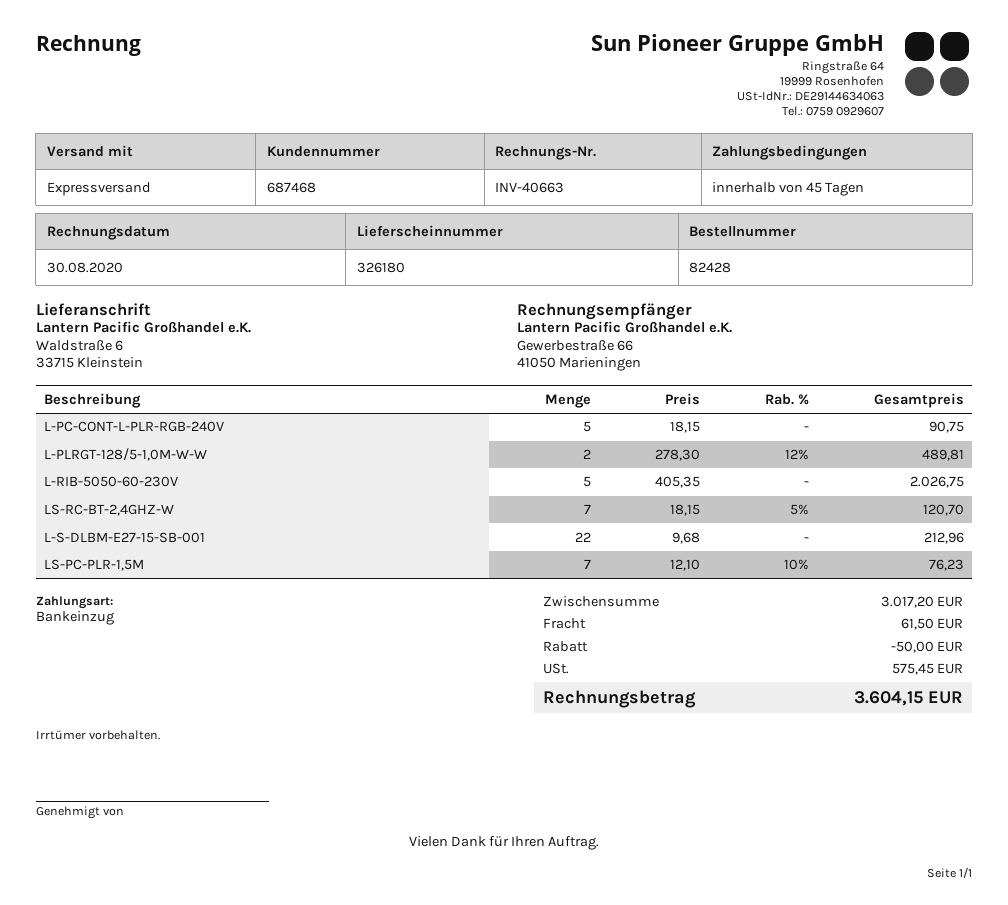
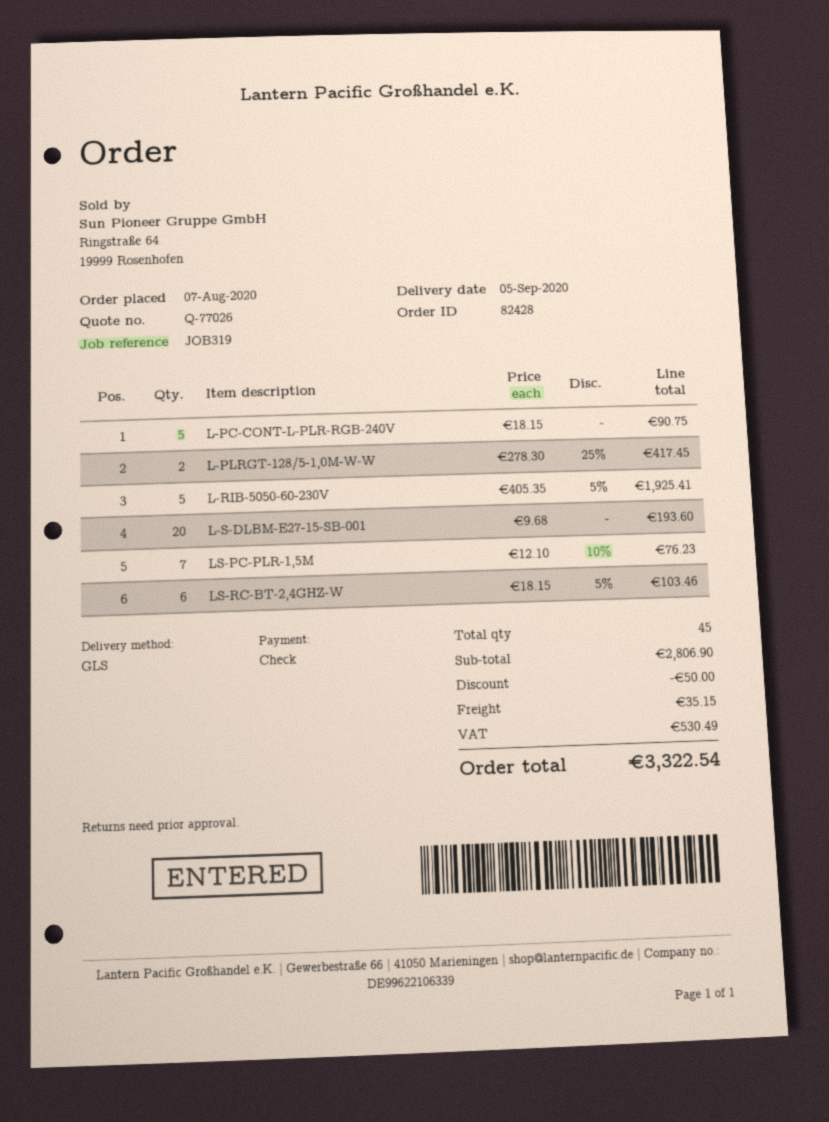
payment method: direct debit -> cheque
shipping method: express -> GLS
L-PLRGT-128/5-1,0M-W-W: 2 x 278.30 - 12% = 489.81 -> 2 x 278.30 - 25% = 417.45
L-RIB-5050-60-230V: 5 x 405.35 = 2026.75 -> 5 x 405.35 - 5% = 1925.41
LS-RC-BT-2,4GHZ-W: 7 x 18.15 - 5% = 120.70 -> 6 x 18.15 - 5% = 103.46
L-S-DLBM-E27-15-SB-001: 22 x 9.68 = 212.96 -> 20 x 9.68 = 193.60
subtotal: 3017.20 -> 2806.90
shipping: 61.50 -> 35.15
tax: 575.45 -> 530.49
total: 3604.15 -> 3322.54

